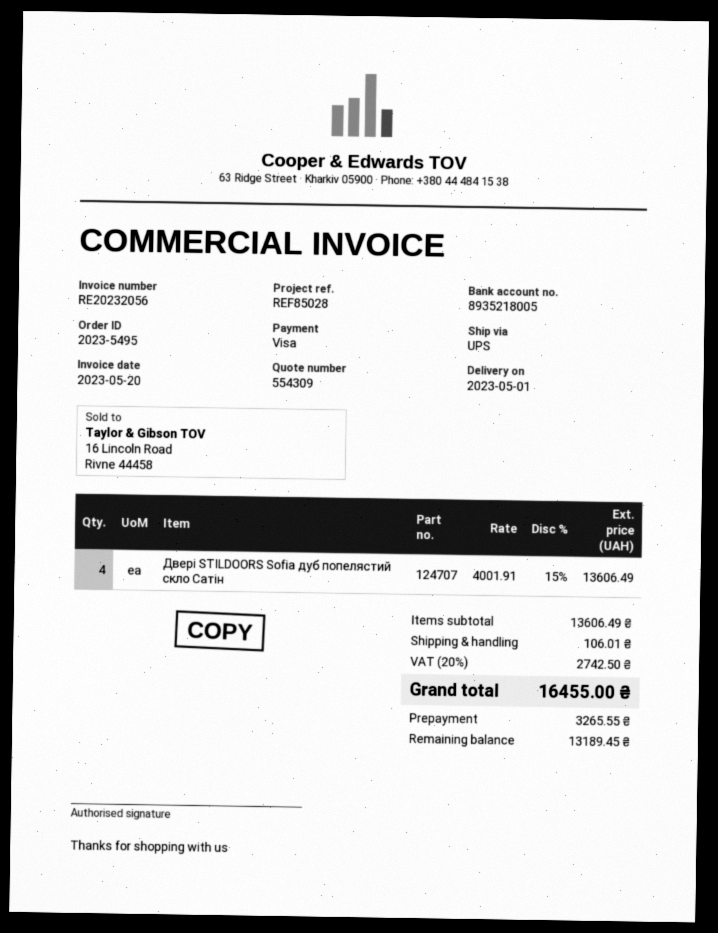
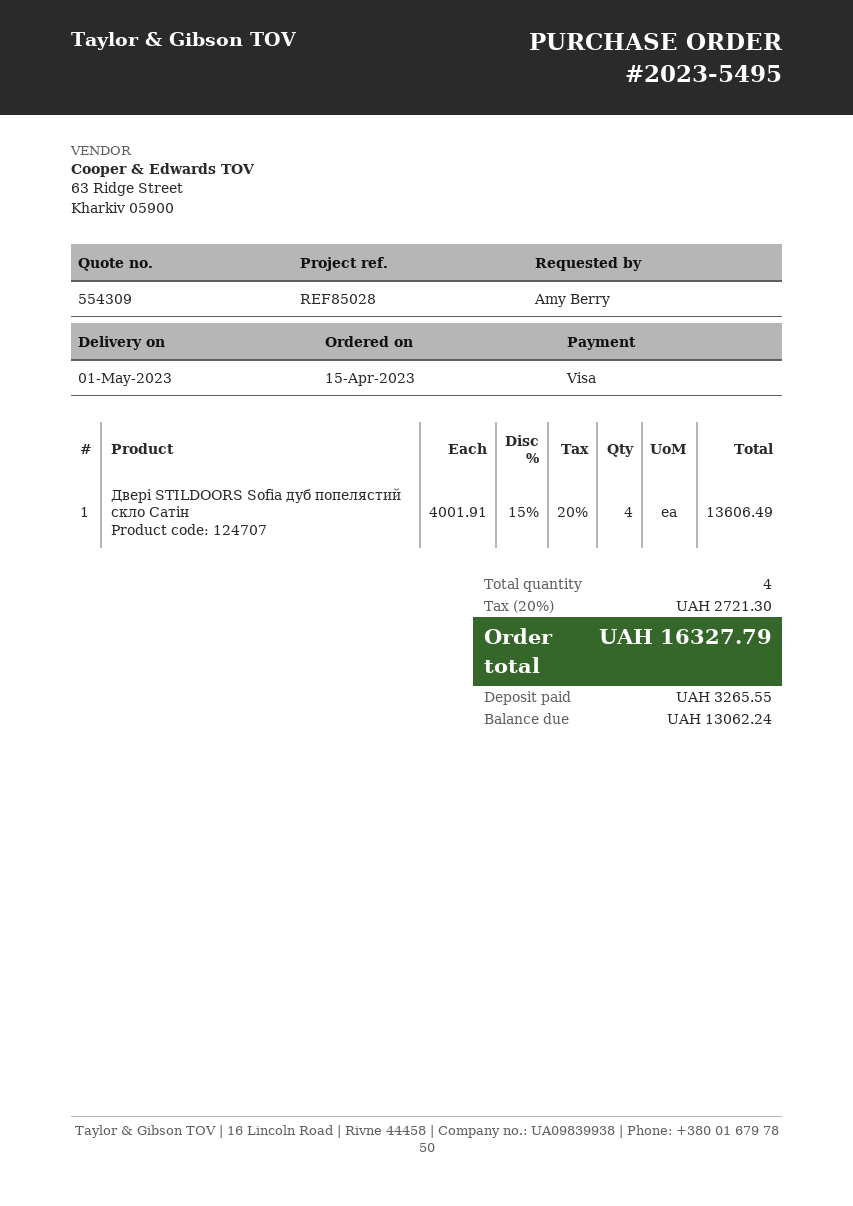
shipping: 106.01 -> none
tax: 20% = 2742.50 -> 20% = 2721.30
total: 16455.00 -> 16327.79
balance: 13189.45 -> 13062.24

